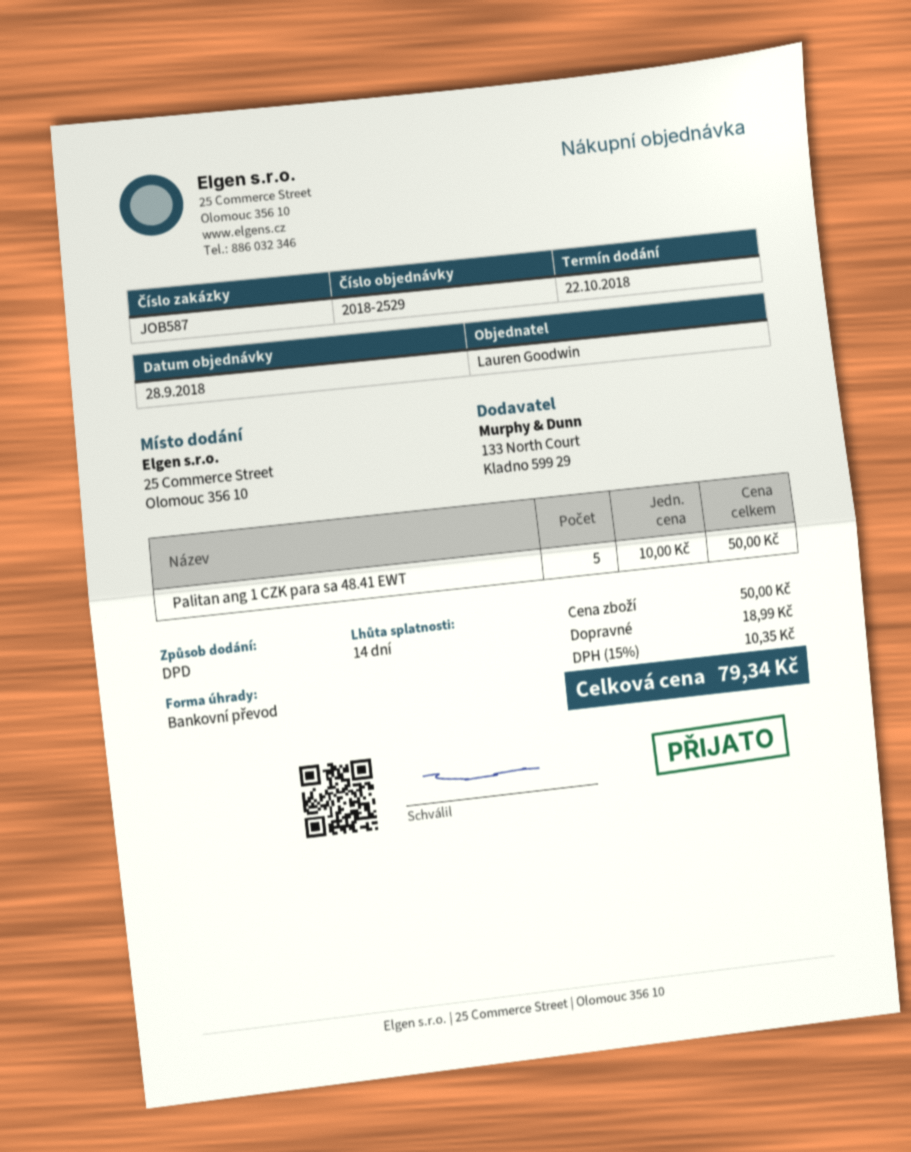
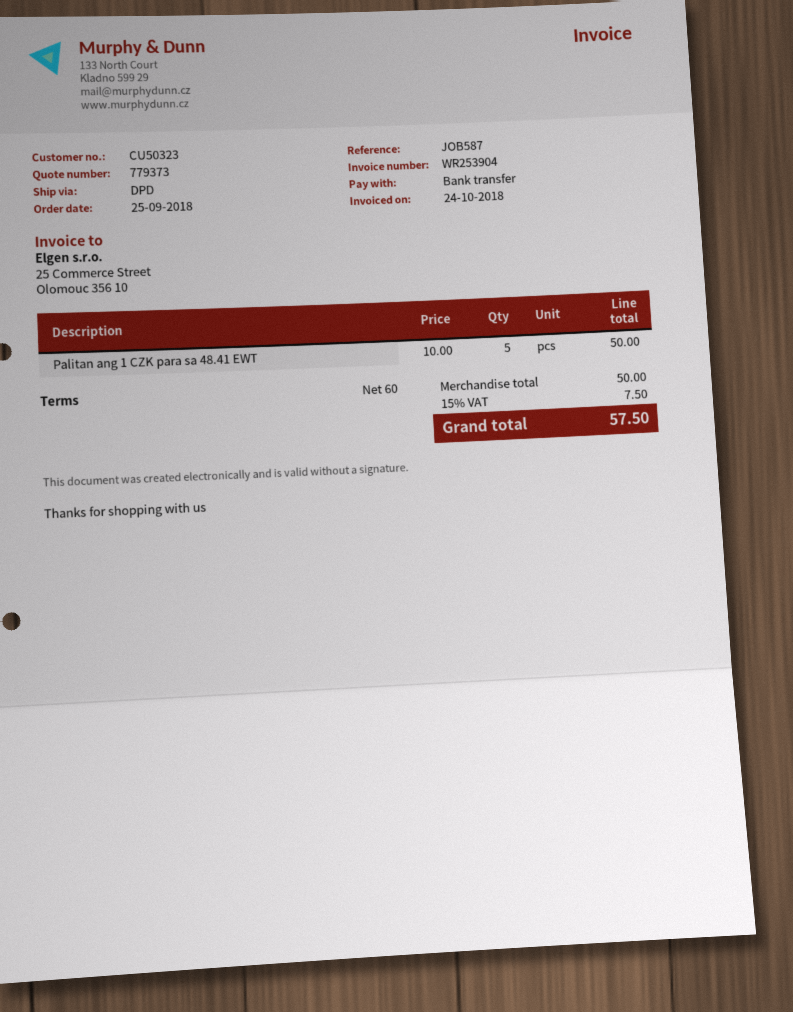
order date: 2018-09-28 -> 2018-09-25
payment terms: 14 days -> 60 days
shipping: 18.99 -> none
tax: 15% = 10.35 -> 15% = 7.50
total: 79.34 -> 57.50

